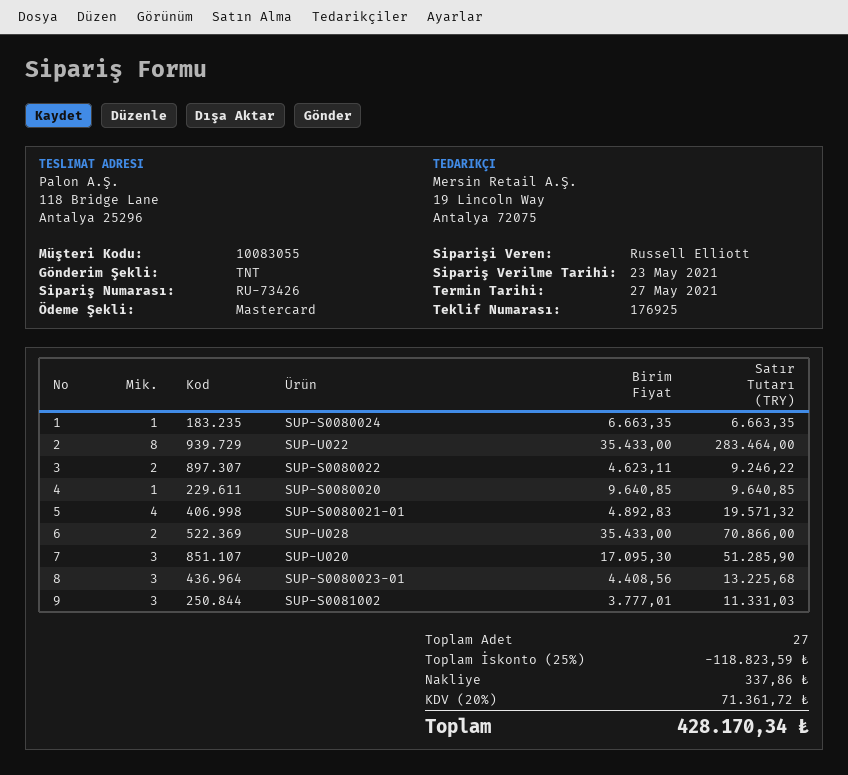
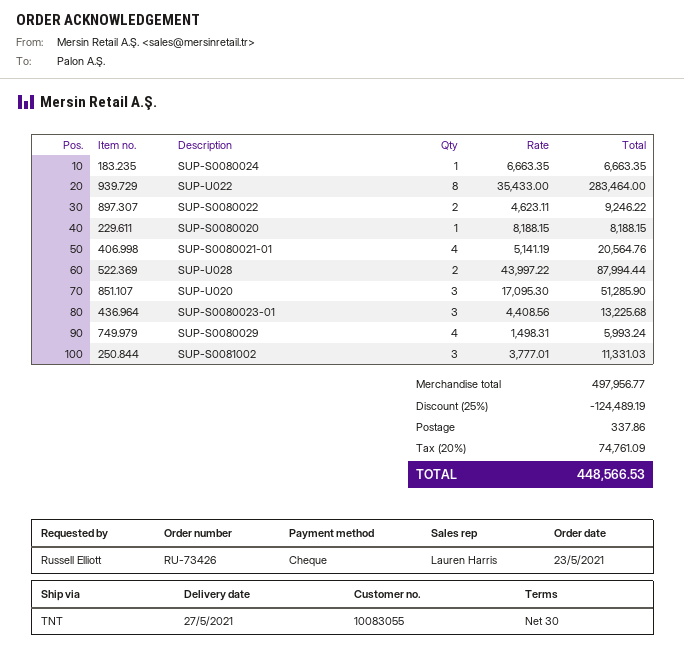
payment method: Mastercard -> cheque
SUP-S0080020: 1 x 9640.85 = 9640.85 -> 1 x 8188.15 = 8188.15
SUP-S0080021-01: 4 x 4892.83 = 19571.32 -> 4 x 5141.19 = 20564.76
SUP-U028: 2 x 35433.00 = 70866.00 -> 2 x 43997.22 = 87994.44
SUP-S0080029: none -> 4 x 1498.31 = 5993.24
discount: 25% = 118823.59 -> 25% = 124489.19
tax: 20% = 71361.72 -> 20% = 74761.09
total: 428170.34 -> 448566.53

